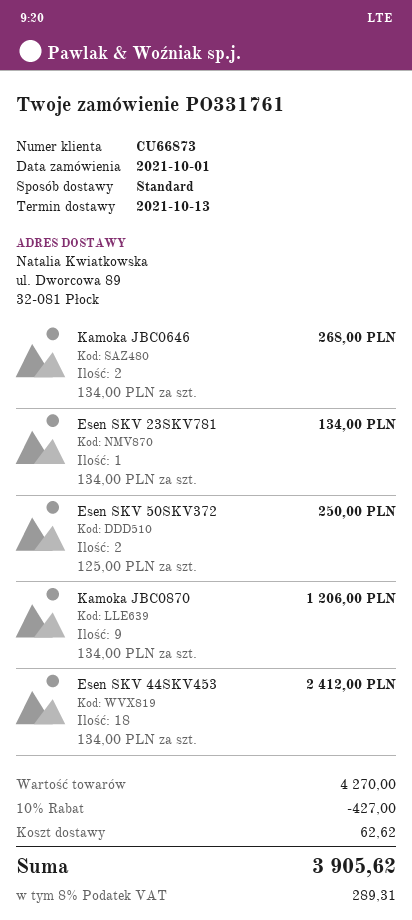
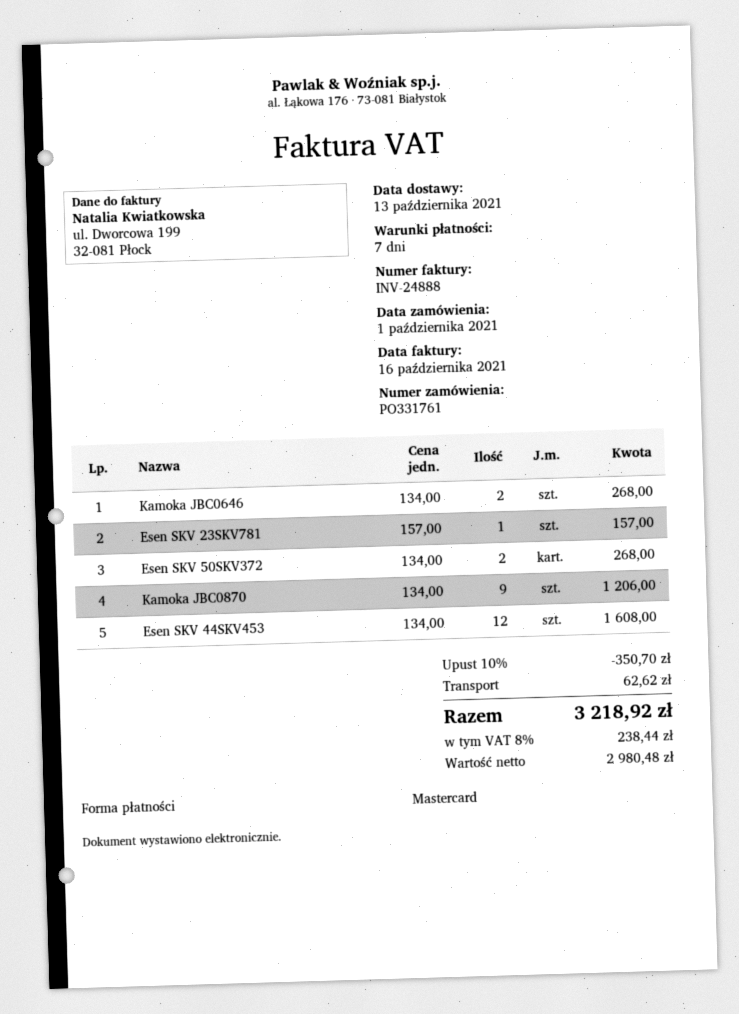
Esen SKV 23SKV781: 1 x 134.00 = 134.00 -> 1 x 157.00 = 157.00
Esen SKV 50SKV372: 2 x 125.00 = 250.00 -> 2 x 134.00 = 268.00
Esen SKV 44SKV453: 18 x 134.00 = 2412.00 -> 12 x 134.00 = 1608.00
discount: 10% = 427.00 -> 10% = 350.70
tax: 8% = 289.31 -> 8% = 238.44
total: 3905.62 -> 3218.92

